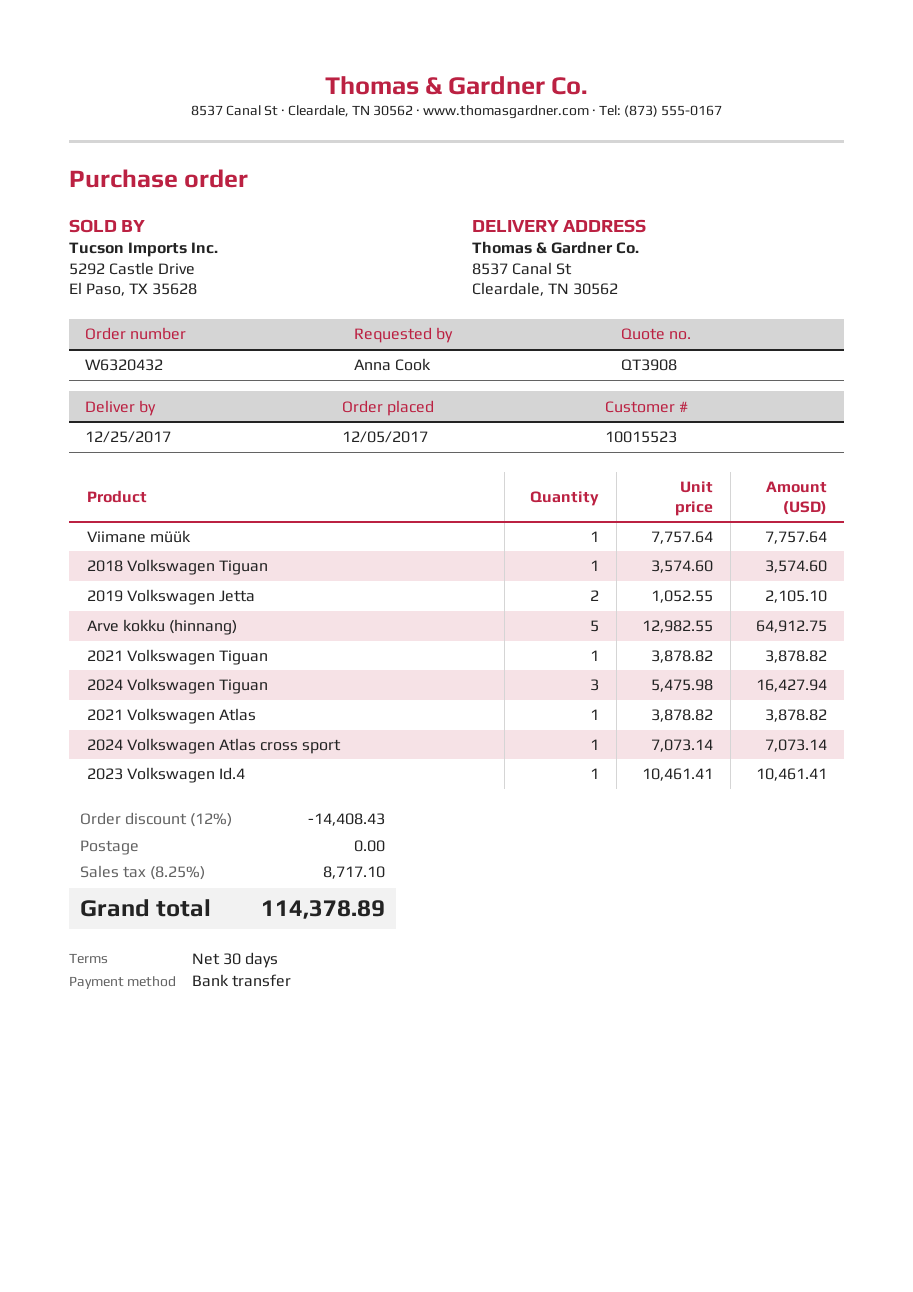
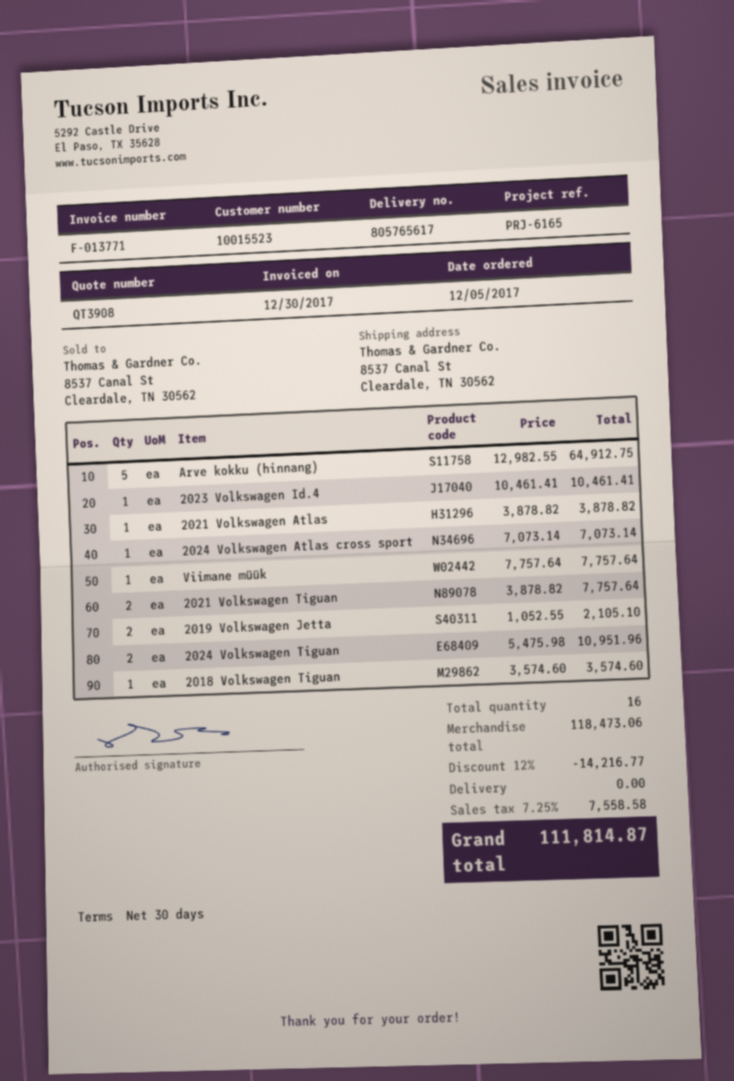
2021 Volkswagen Tiguan: 1 x 3878.82 = 3878.82 -> 2 x 3878.82 = 7757.64
2024 Volkswagen Tiguan: 3 x 5475.98 = 16427.94 -> 2 x 5475.98 = 10951.96
discount: 12% = 14408.43 -> 12% = 14216.77
tax: 8.25% = 8717.10 -> 7.25% = 7558.58
total: 114378.89 -> 111814.87

